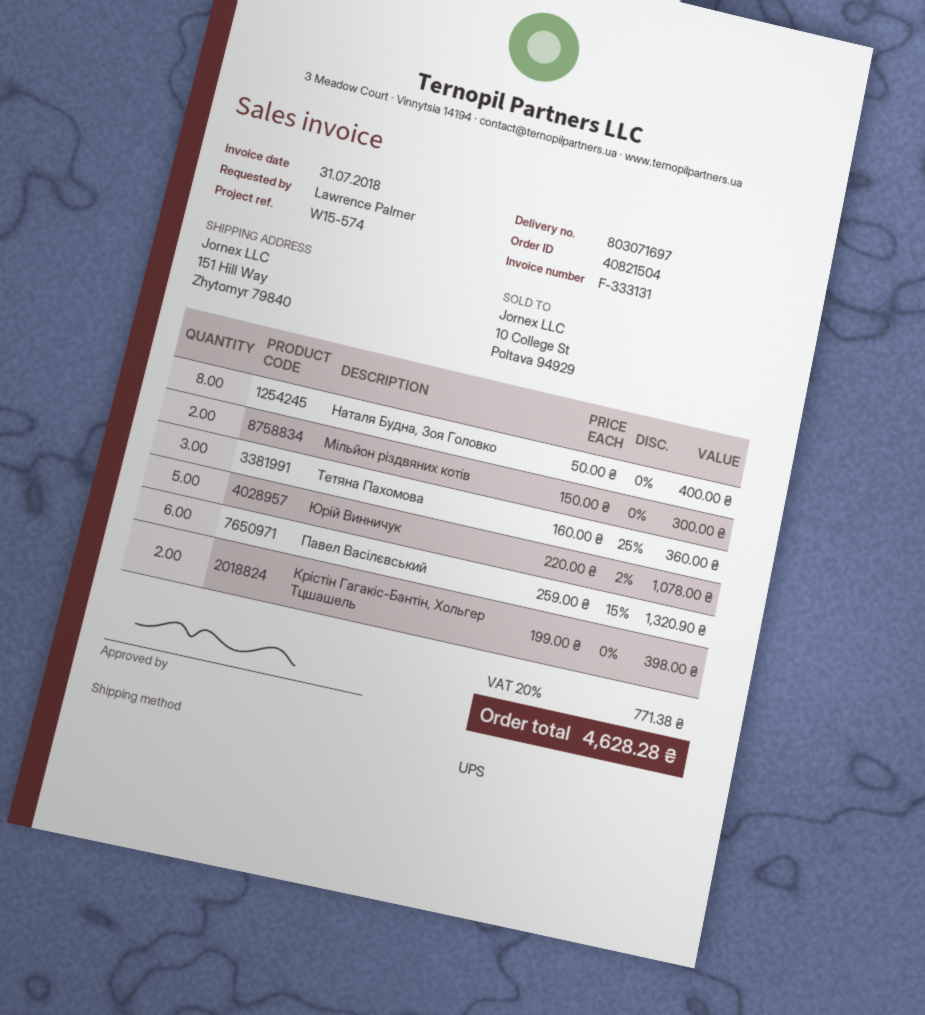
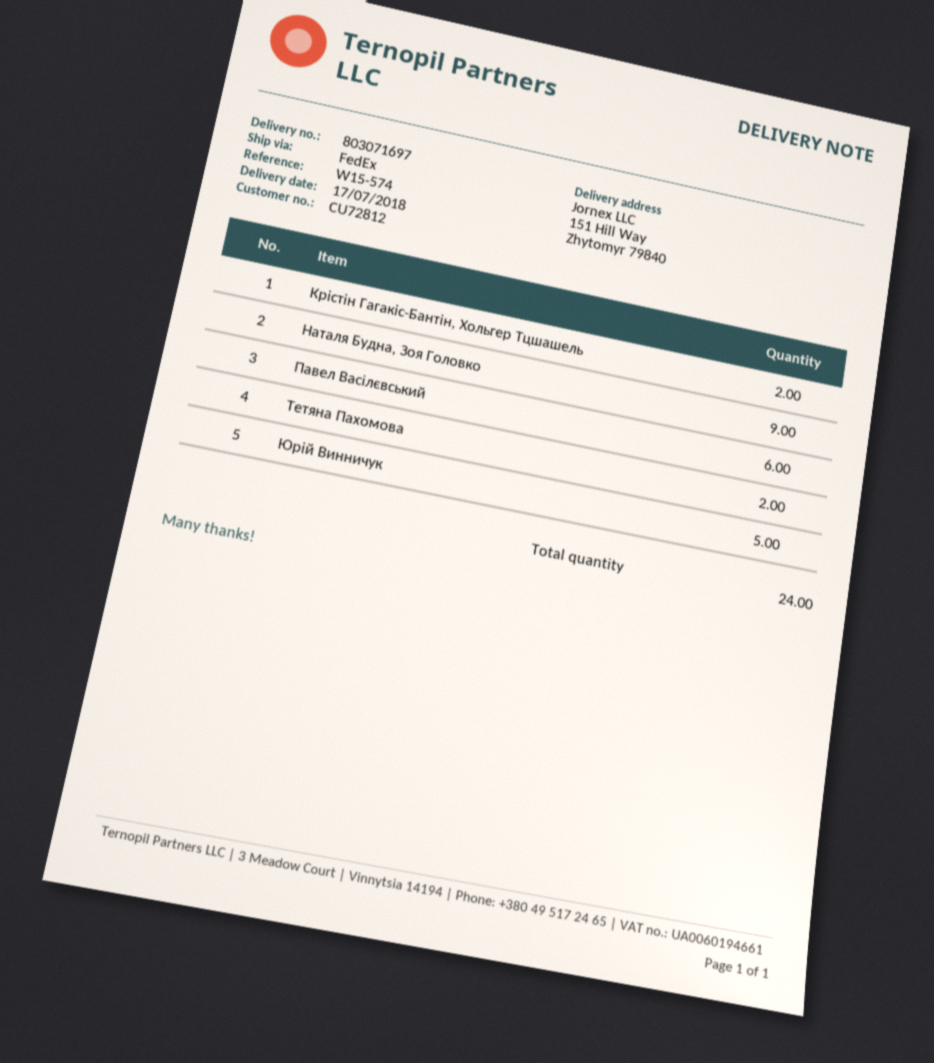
shipping method: UPS -> FedEx
Наталя Будна, Зоя Головко: 8 -> 9
Мільйон різдвяних котів: 2 -> none
Тетяна Пахомова: 3 -> 2

